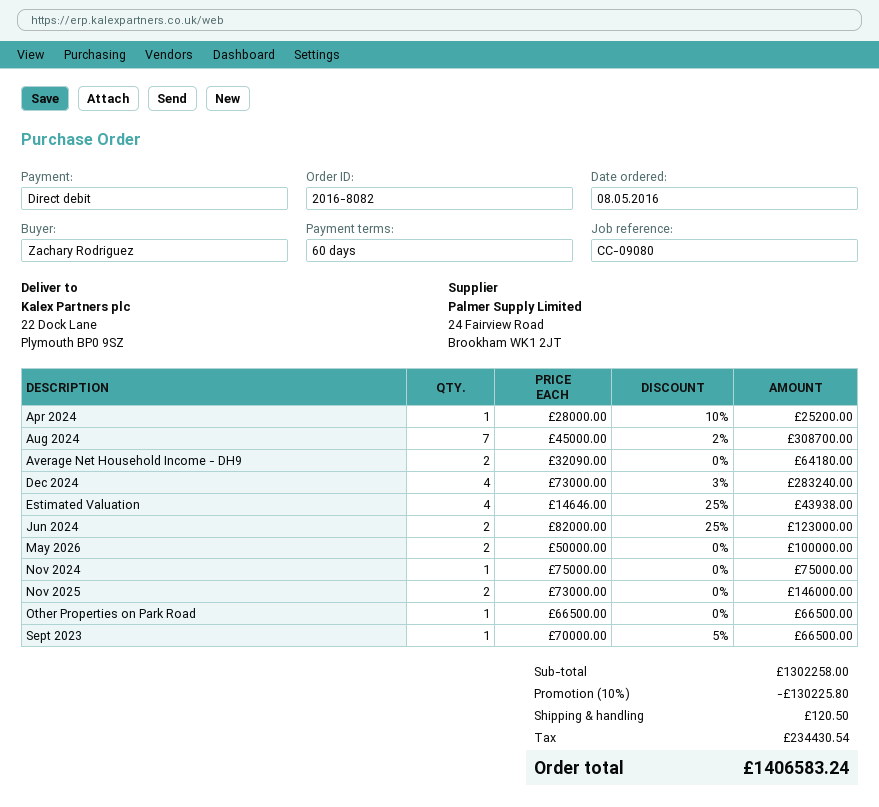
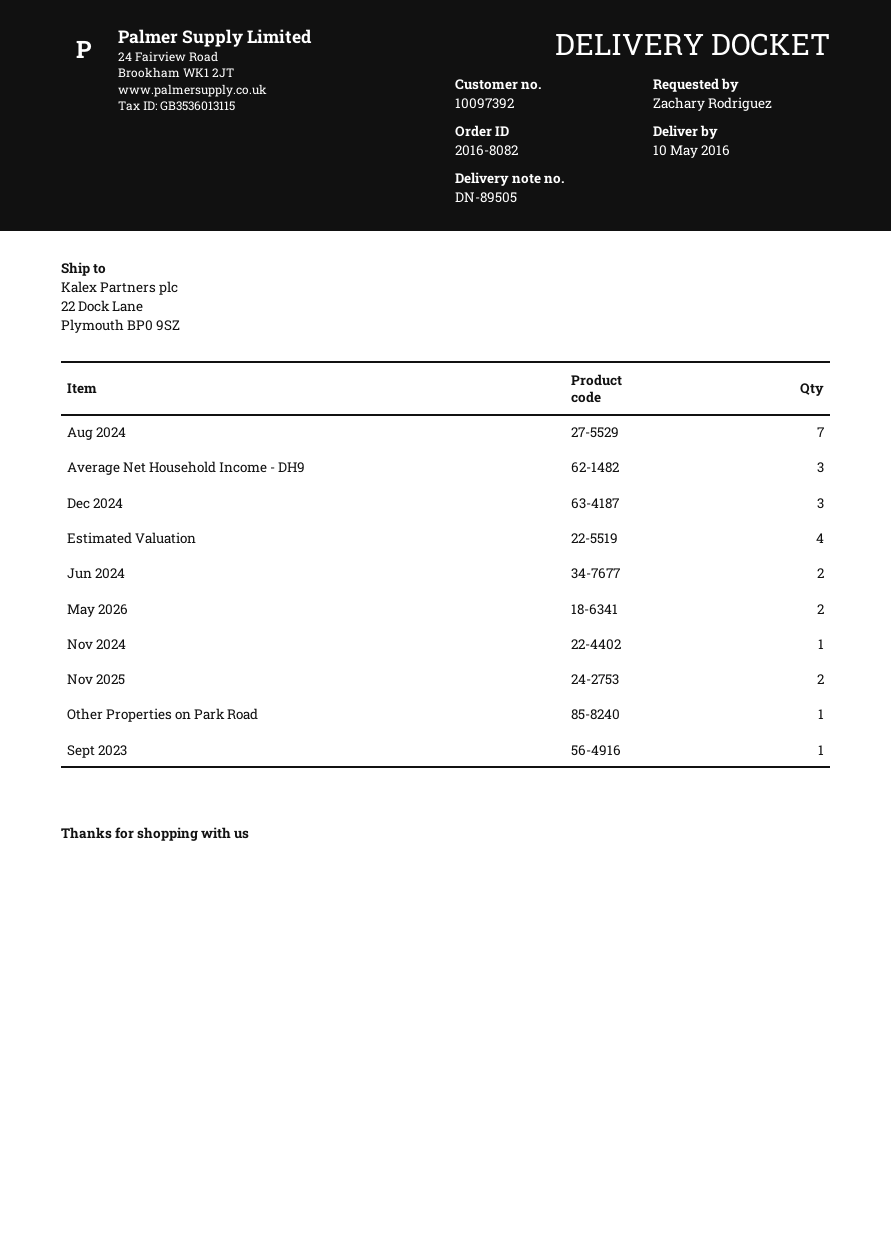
Apr 2024: 1 -> none
Average Net Household Income - DH9: 2 -> 3
Dec 2024: 4 -> 3

